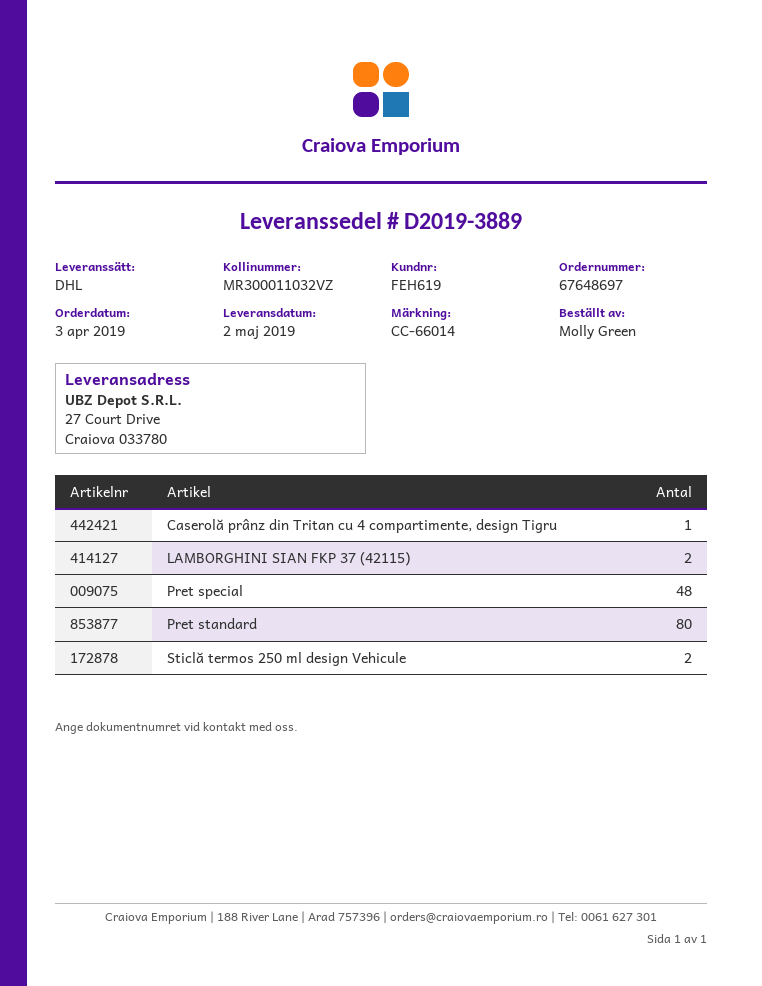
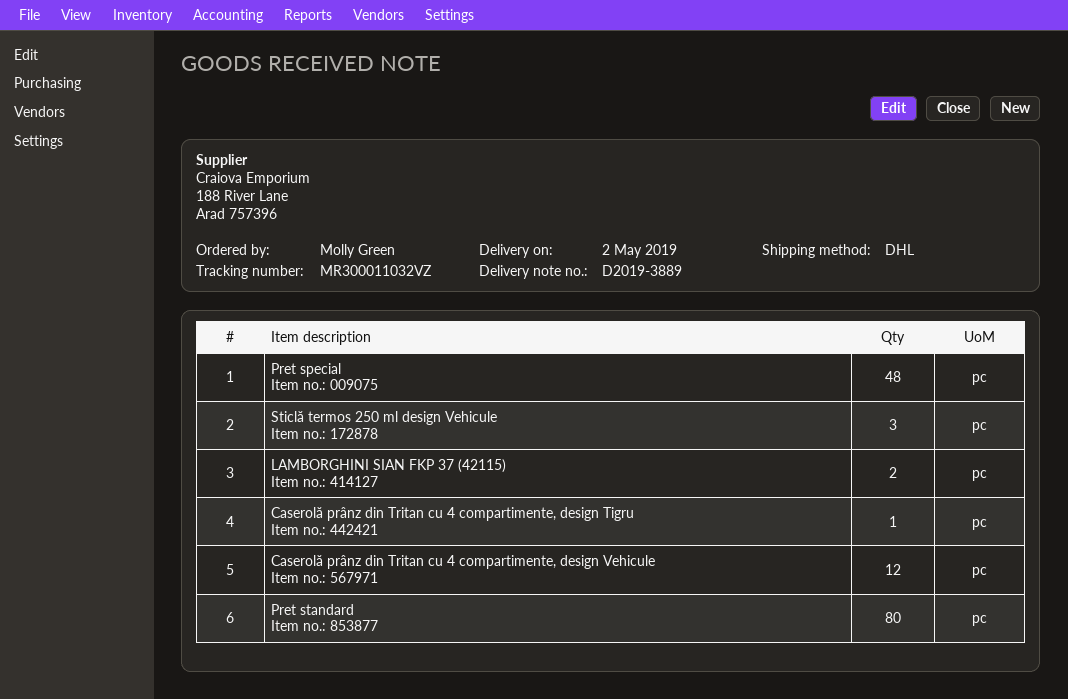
Sticlă termos 250 ml design Vehicule: 2 -> 3
Caserolă prânz din Tritan cu 4 compartimente, design Vehicule: none -> 12

